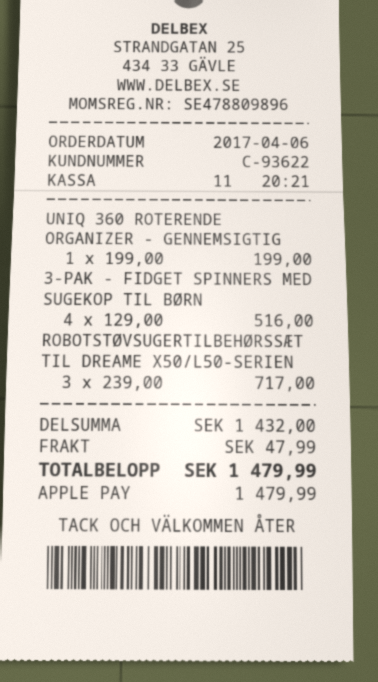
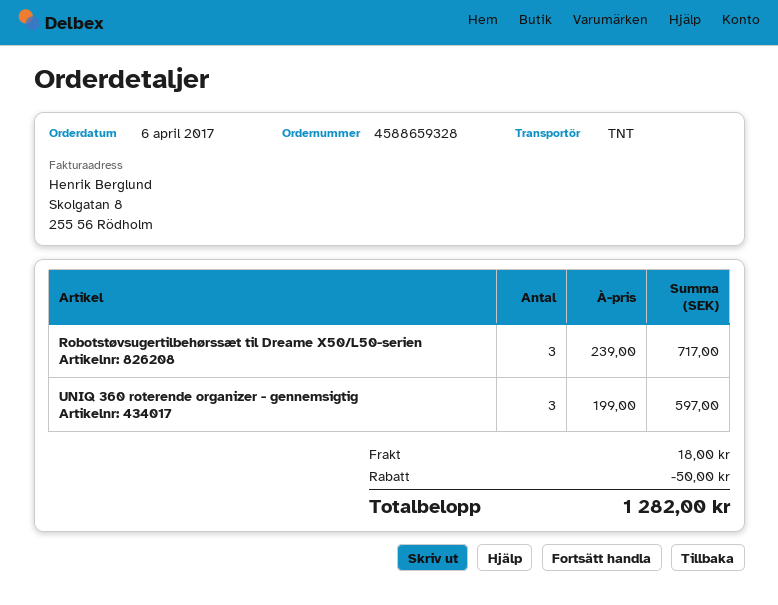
UNIQ 360 ROTERENDE ORGANIZER - GENNEMSIGTIG: 1 x 199.00 = 199.00 -> 3 x 199.00 = 597.00
3-PAK - FIDGET SPINNERS MED SUGEKOP TIL BØRN: 4 x 129.00 = 516.00 -> none
discount: none -> 50.00
shipping: 47.99 -> 18.00
total: 1479.99 -> 1282.00

